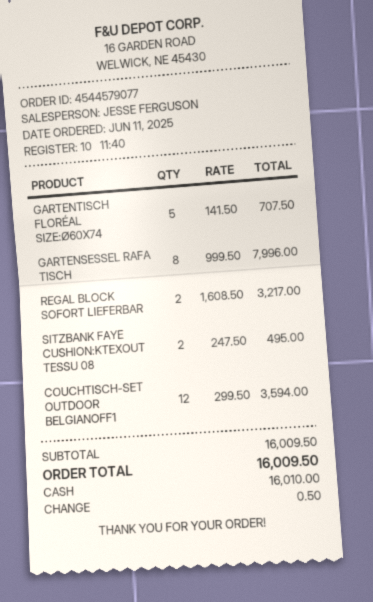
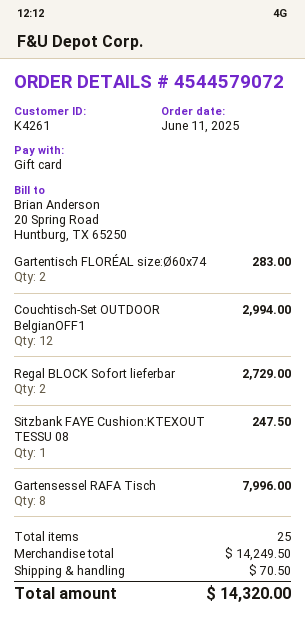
order number: 4544579077 -> 4544579072
payment method: cash -> gift card
GARTENTISCH FLORÉAL SIZE:Ø60X74: 5 for 707.50 -> 2 for 283.00
REGAL BLOCK SOFORT LIEFERBAR: 2 for 3217.00 -> 2 for 2729.00
SITZBANK FAYE CUSHION:KTEXOUT TESSU 08: 2 for 495.00 -> 1 for 247.50
COUCHTISCH-SET OUTDOOR BELGIANOFF1: 12 for 3594.00 -> 12 for 2994.00
subtotal: 16009.50 -> 14249.50
shipping: none -> 70.50
total: 16009.50 -> 14320.00

